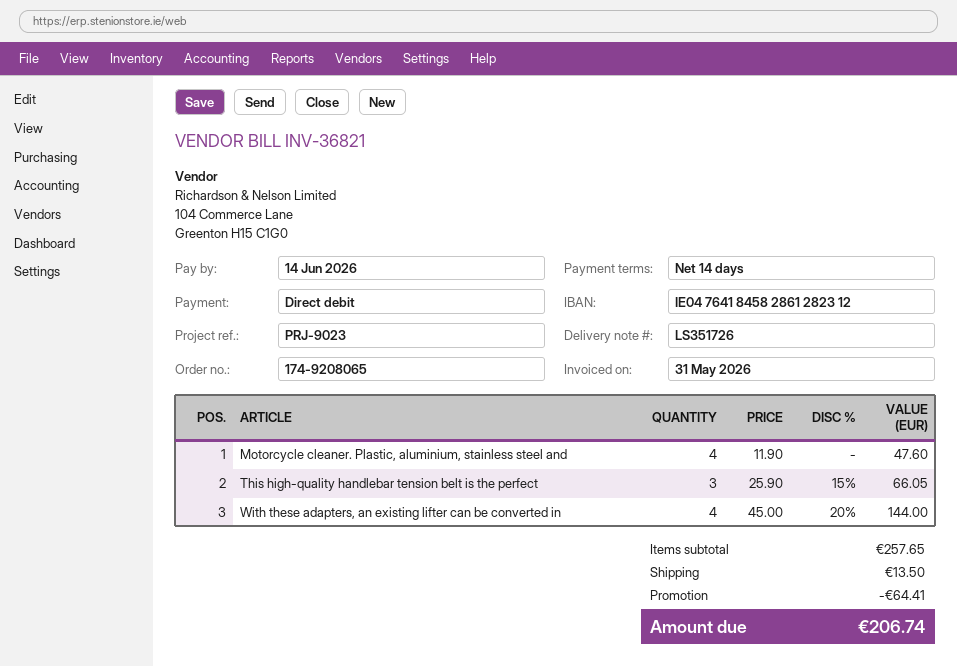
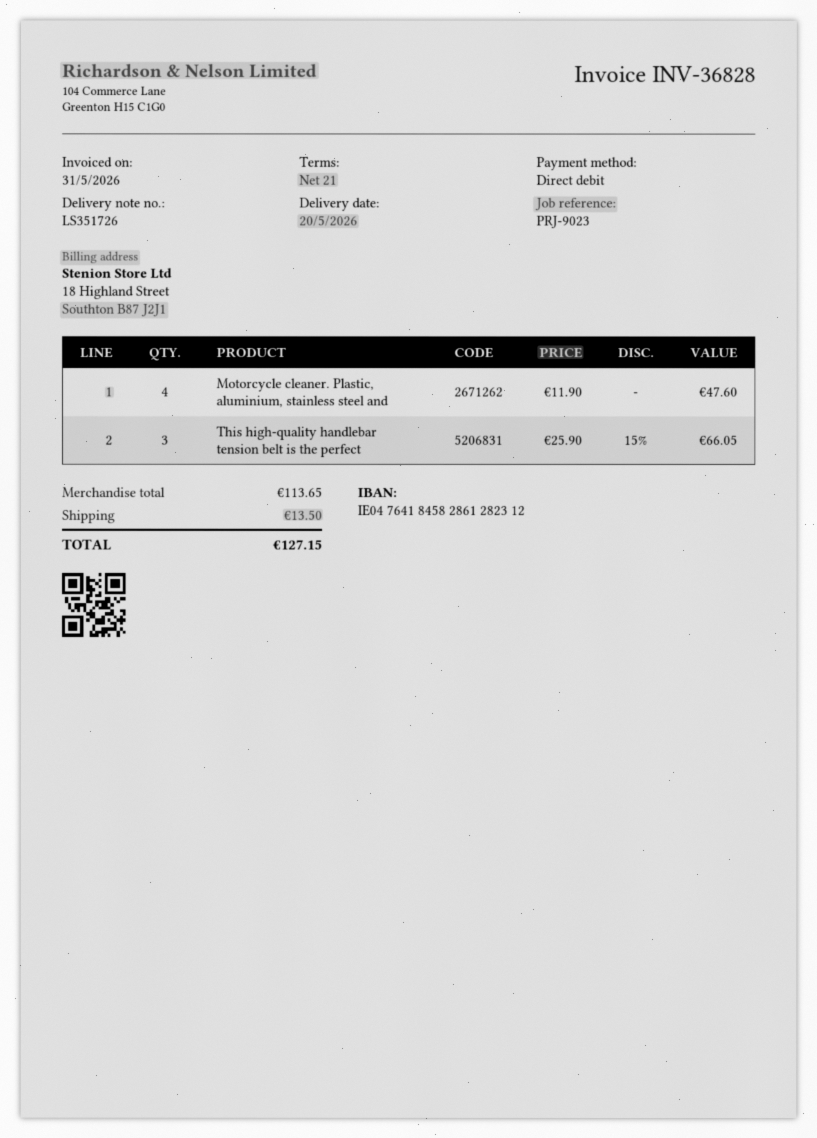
invoice number: INV-36821 -> INV-36828
payment terms: 14 days -> 21 days
With these adapters, an existing lifter can be converted in: 4 x 45.00 - 20% = 144.00 -> none
subtotal: 257.65 -> 113.65
discount: 64.41 -> none
total: 206.74 -> 127.15

